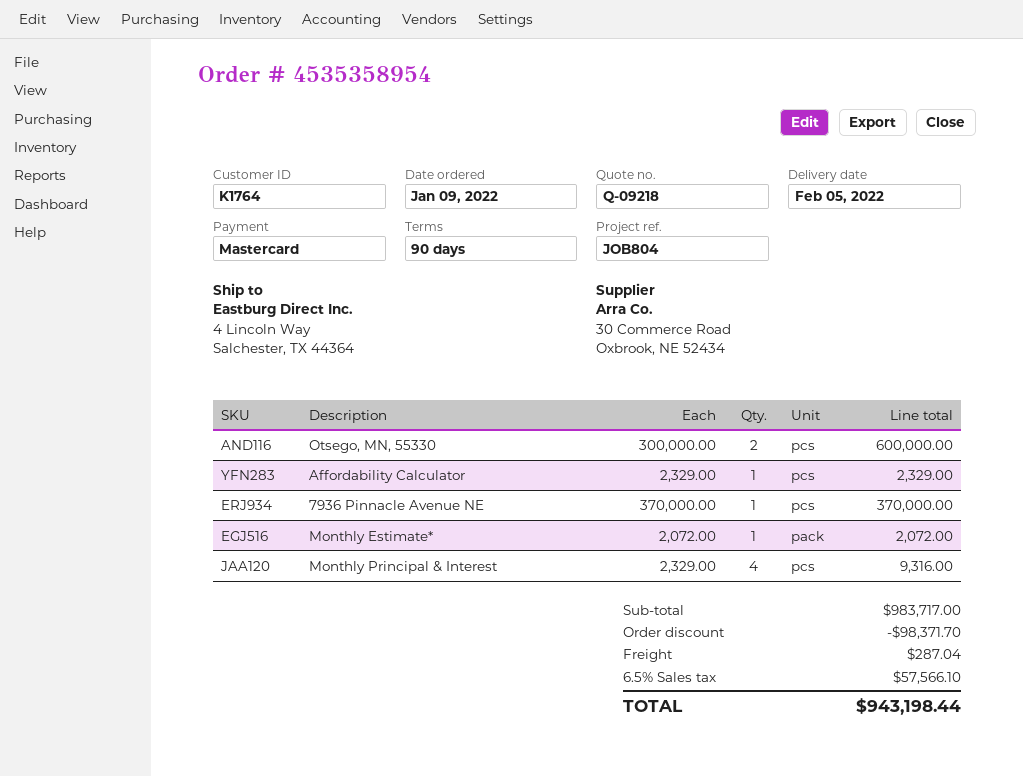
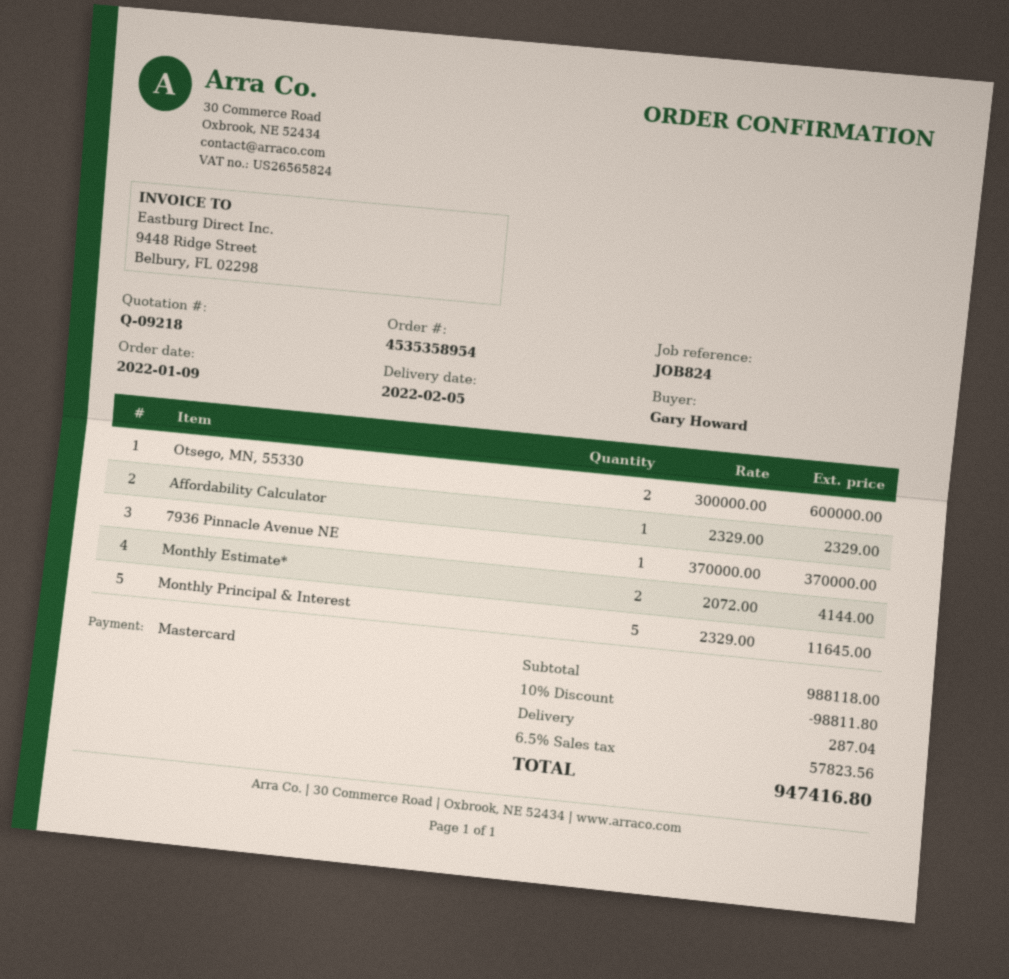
reference: JOB804 -> JOB824
Monthly Estimate*: 1 x 2072.00 = 2072.00 -> 2 x 2072.00 = 4144.00
Monthly Principal & Interest: 4 x 2329.00 = 9316.00 -> 5 x 2329.00 = 11645.00
subtotal: 983717.00 -> 988118.00
discount: 98371.70 -> 98811.80
tax: 6.5% = 57566.10 -> 6.5% = 57823.56
total: 943198.44 -> 947416.80

